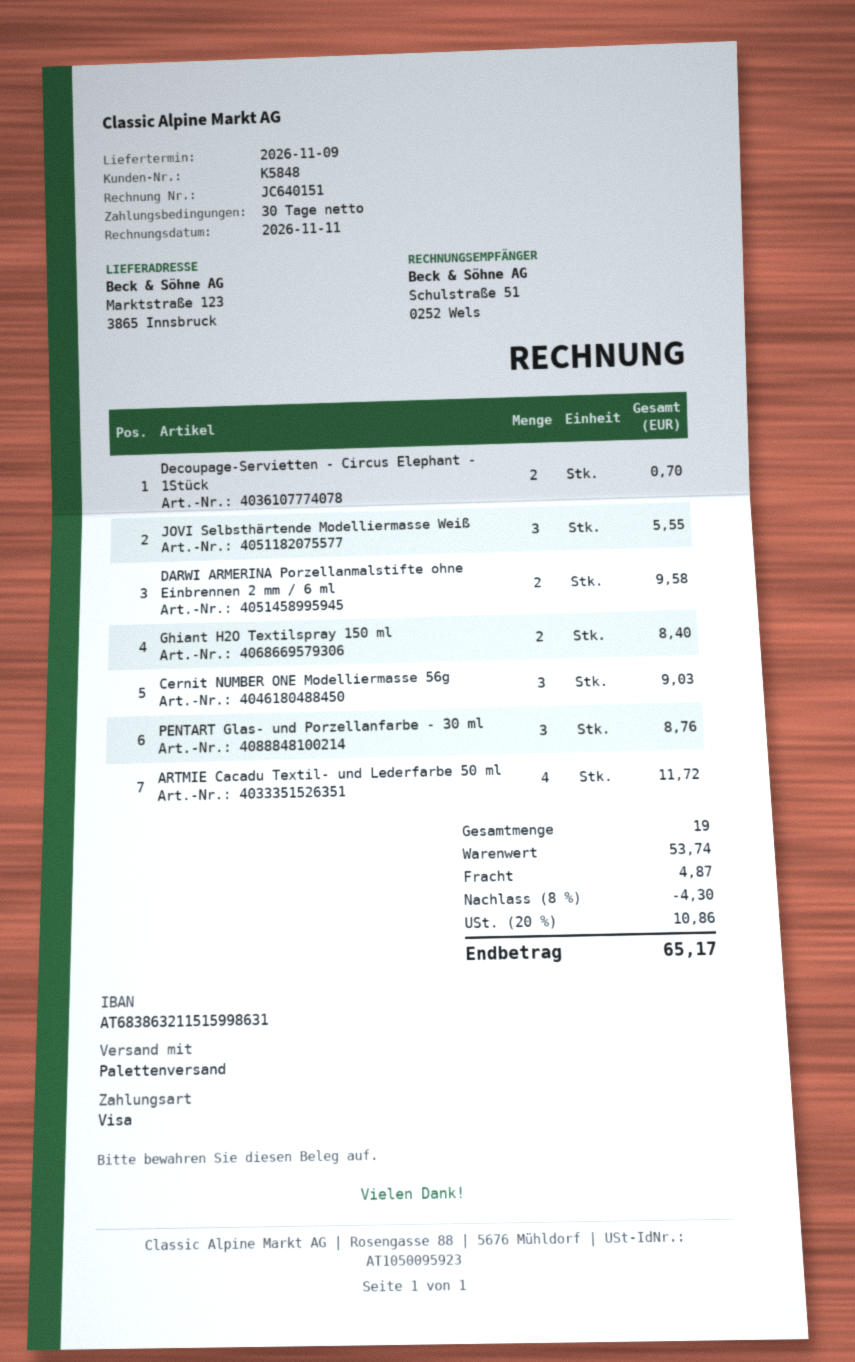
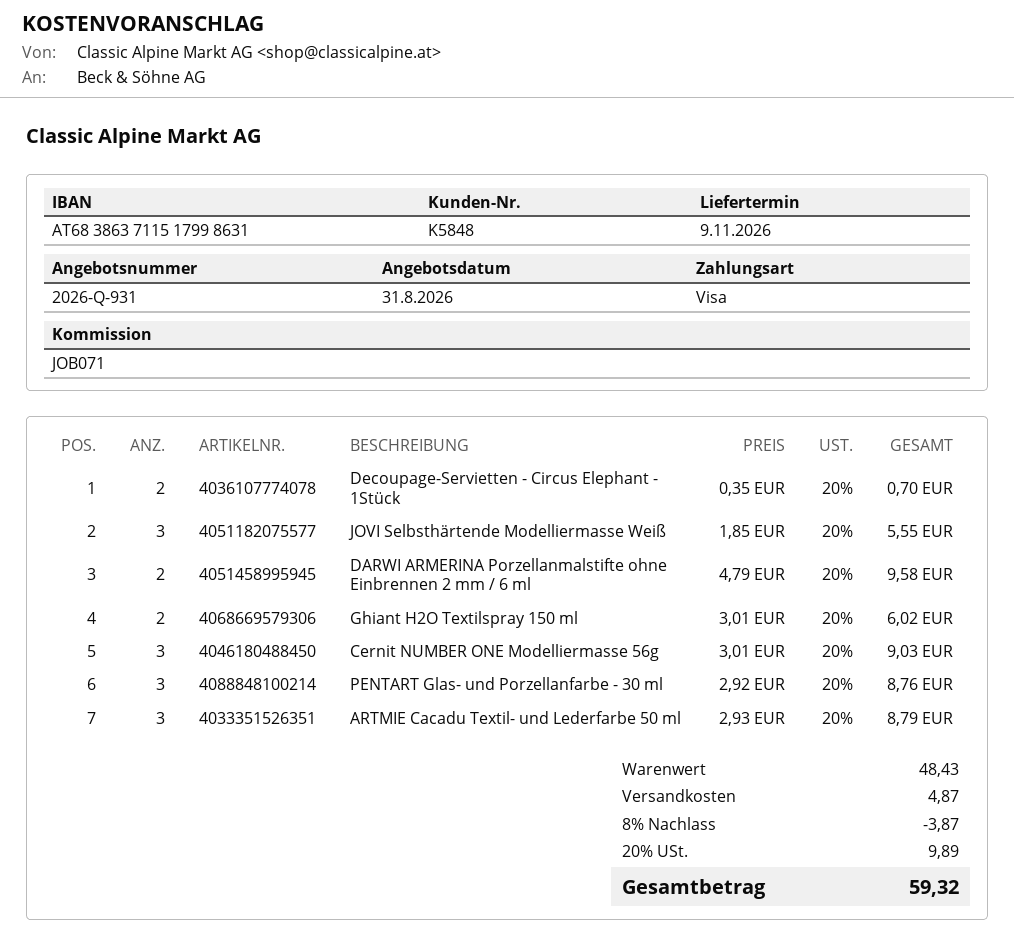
bank account: AT683863211515998631 -> AT683863711517998631
Ghiant H2O Textilspray 150 ml: 2 for 8.40 -> 2 for 6.02
ARTMIE Cacadu Textil- und Lederfarbe 50 ml: 4 for 11.72 -> 3 for 8.79
subtotal: 53.74 -> 48.43
discount: 8% = 4.30 -> 8% = 3.87
tax: 20% = 10.86 -> 20% = 9.89
total: 65.17 -> 59.32

